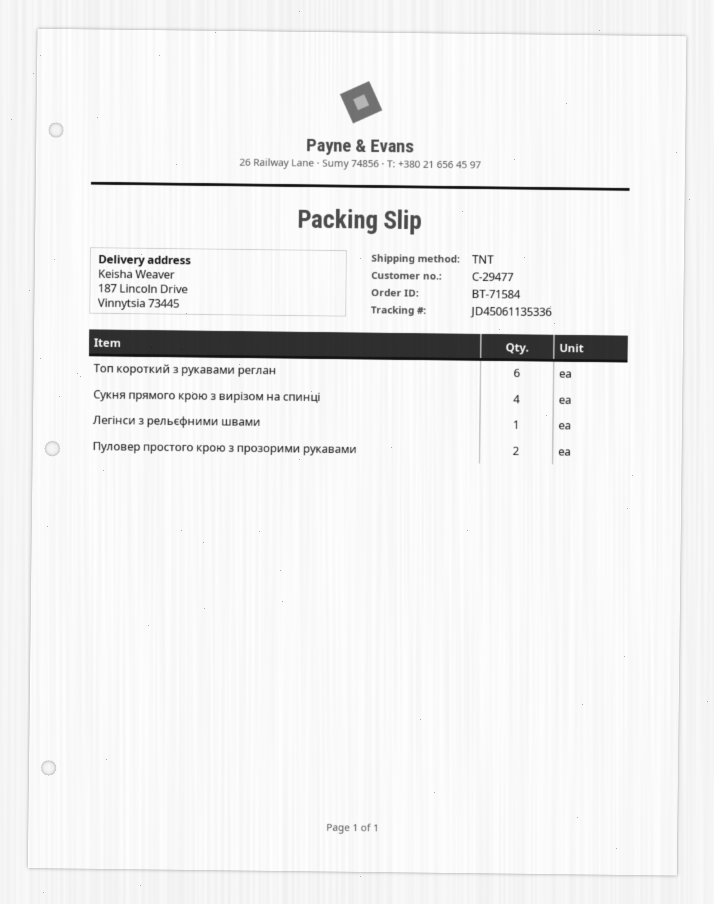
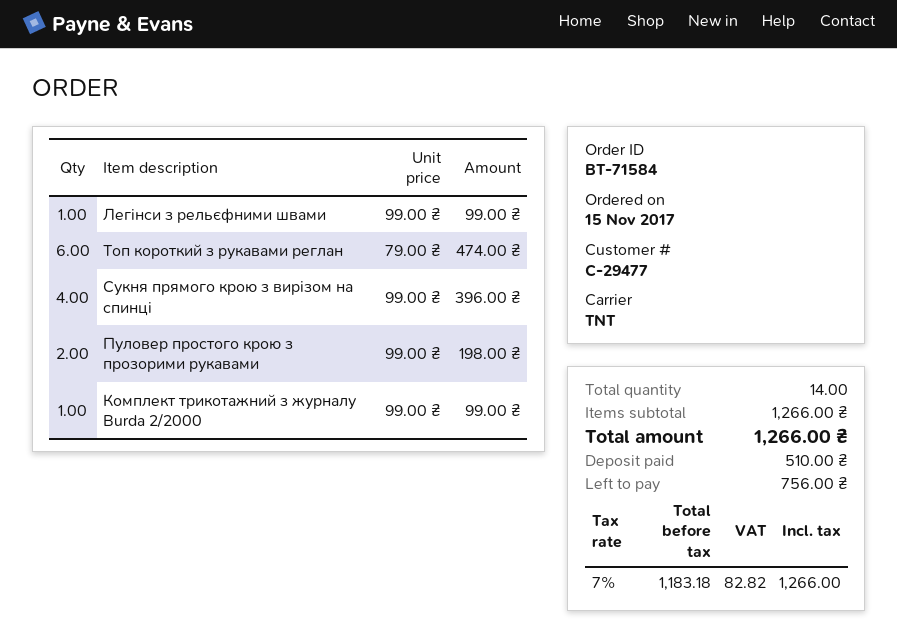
Комплект трикотажний з журналу Burda 2/2000: none -> 1

